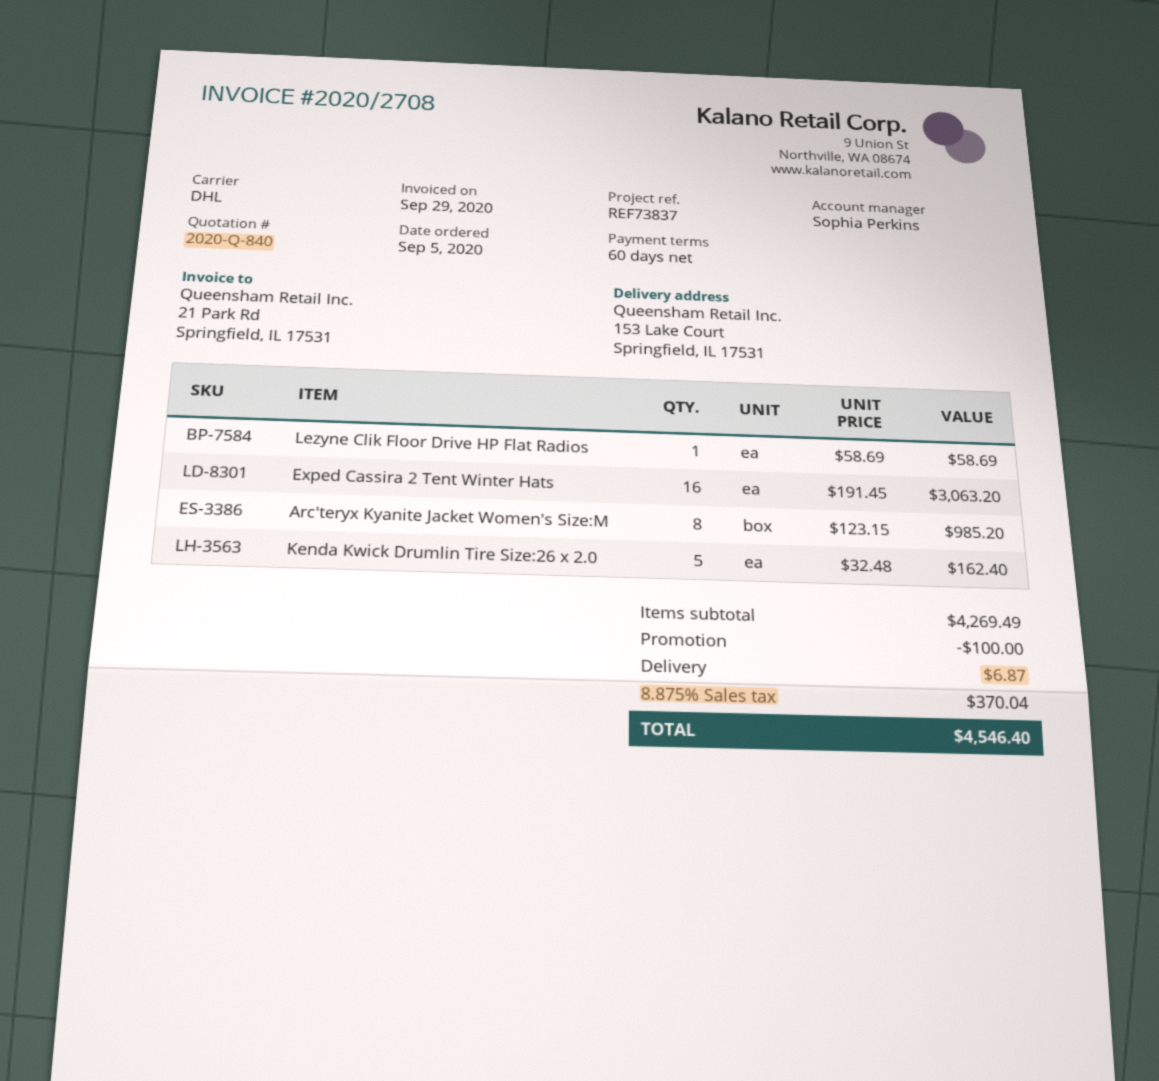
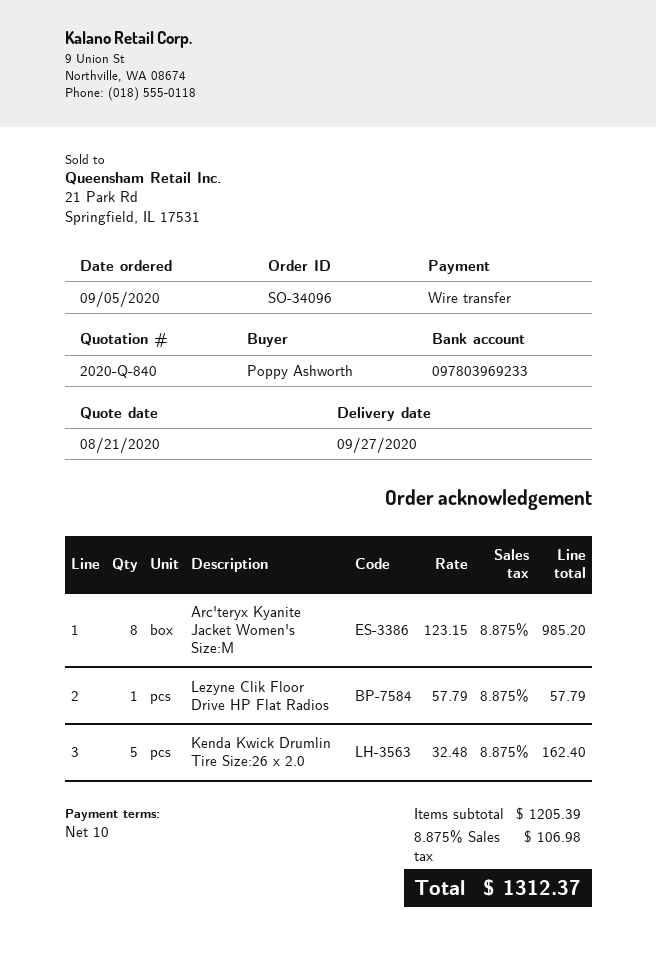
payment terms: 60 days -> 10 days
Lezyne Clik Floor Drive HP Flat Radios: 1 x 58.69 = 58.69 -> 1 x 57.79 = 57.79
Exped Cassira 2 Tent Winter Hats: 16 x 191.45 = 3063.20 -> none
subtotal: 4269.49 -> 1205.39
discount: 100.00 -> none
shipping: 6.87 -> none
tax: 8.875% = 370.04 -> 8.875% = 106.98
total: 4546.40 -> 1312.37

